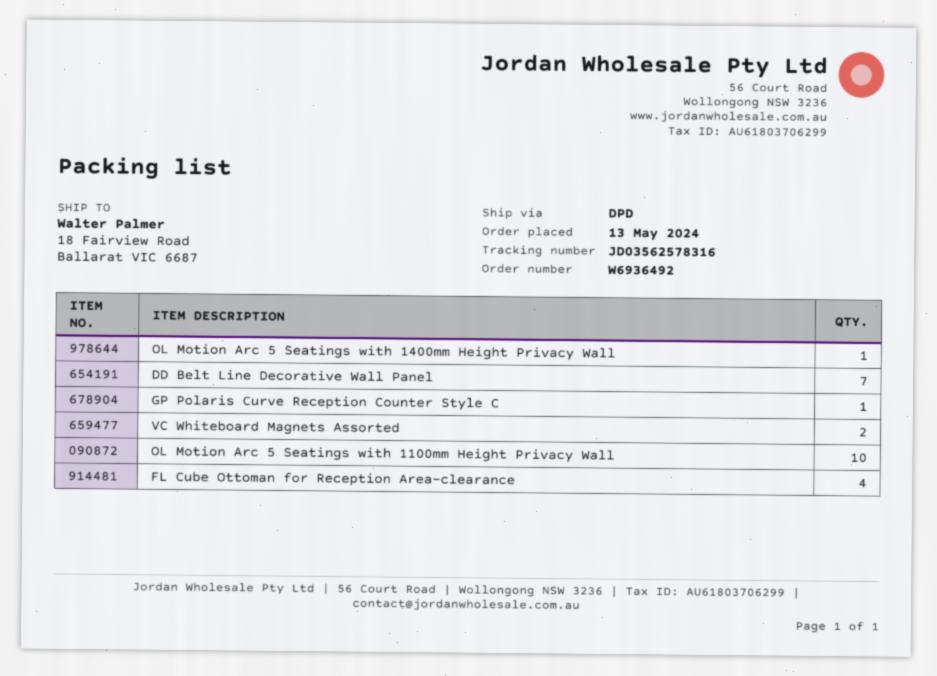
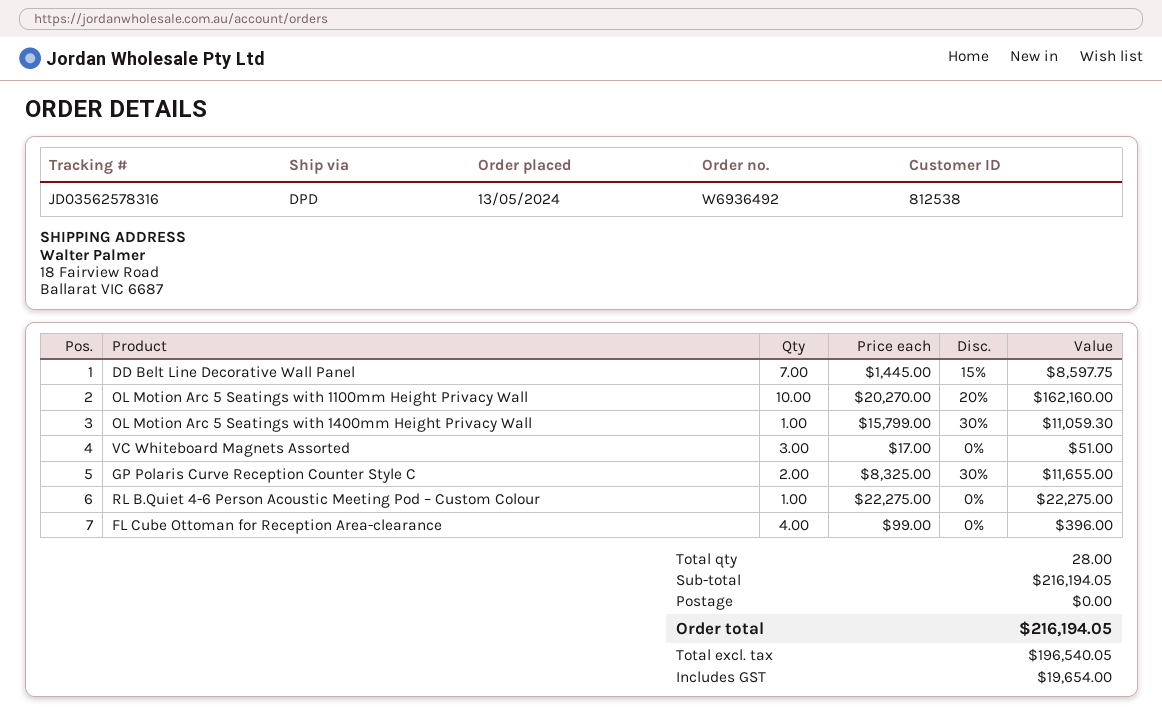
GP Polaris Curve Reception Counter Style C: 1 -> 2
VC Whiteboard Magnets Assorted: 2 -> 3
RL B.Quiet 4-6 Person Acoustic Meeting Pod – Custom Colour: none -> 1

